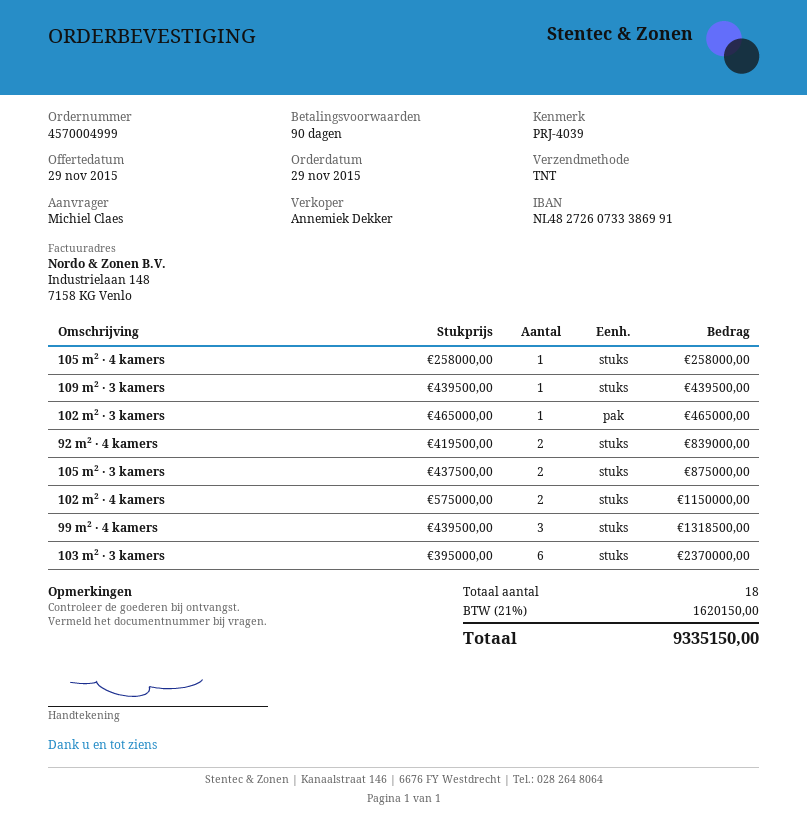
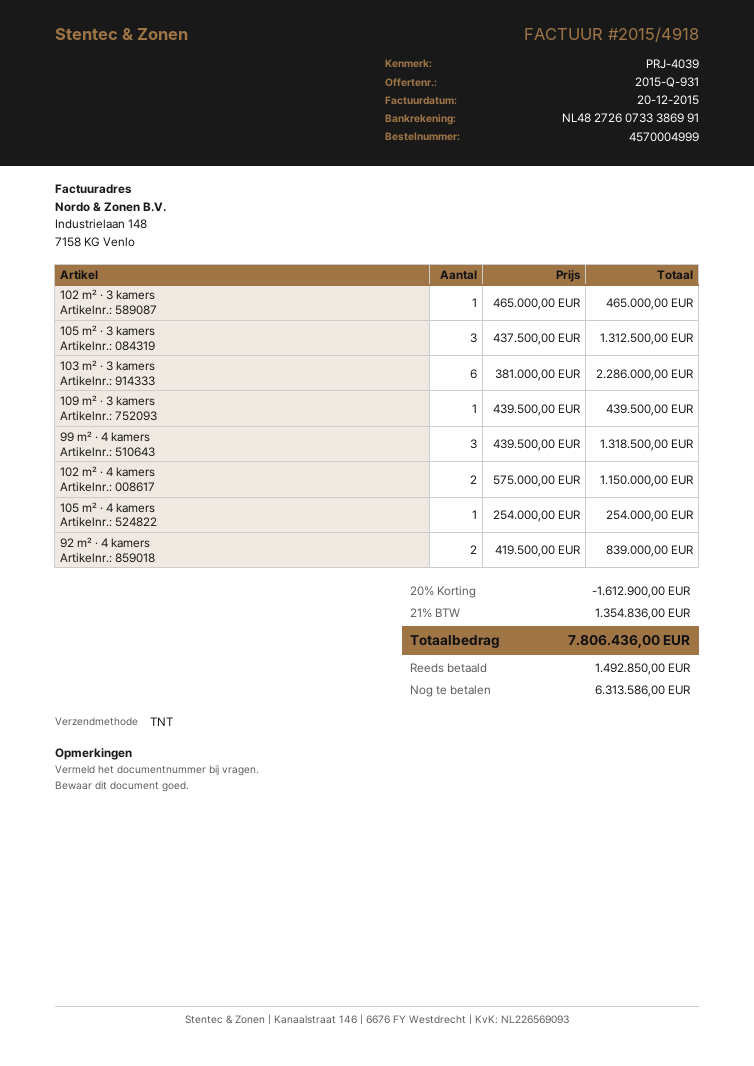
105 m² · 4 kamers: 1 x 258000.00 = 258000.00 -> 1 x 254000.00 = 254000.00
105 m² · 3 kamers: 2 x 437500.00 = 875000.00 -> 3 x 437500.00 = 1312500.00
103 m² · 3 kamers: 6 x 395000.00 = 2370000.00 -> 6 x 381000.00 = 2286000.00
discount: none -> 20% = 1612900.00
tax: 21% = 1620150.00 -> 21% = 1354836.00
total: 9335150.00 -> 7806436.00

